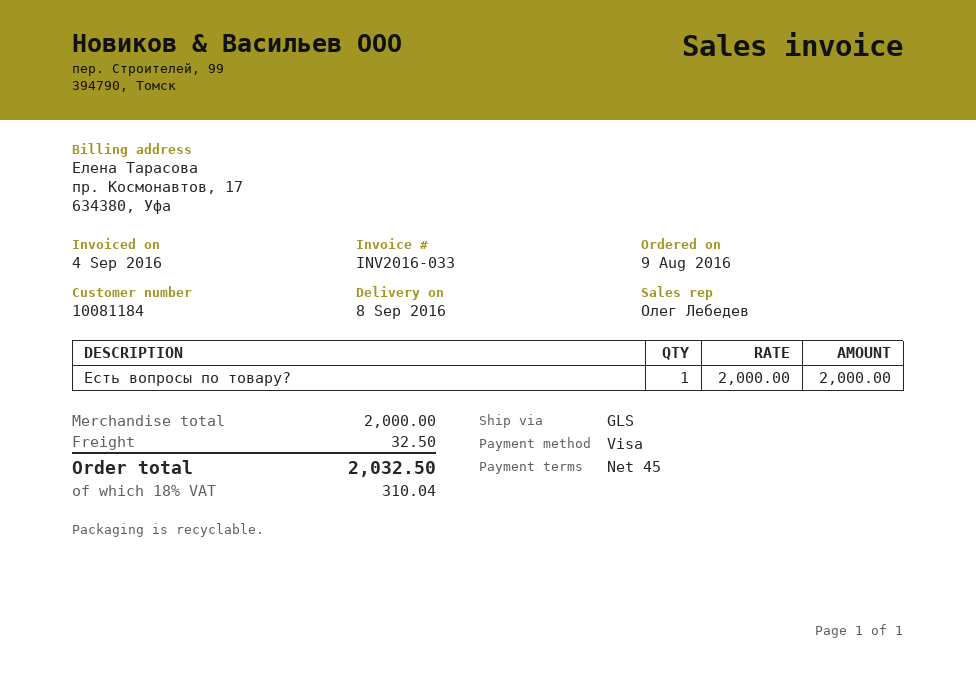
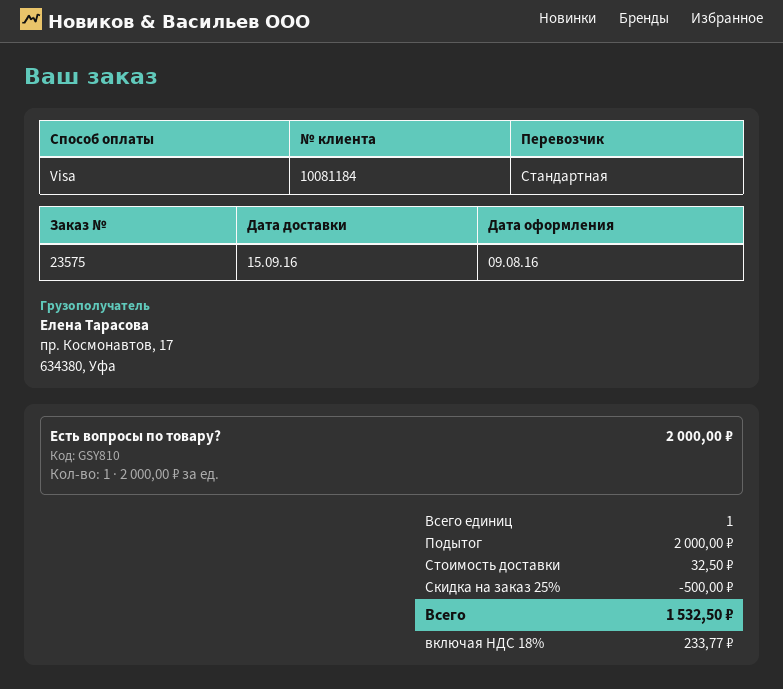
delivery date: 2016-09-08 -> 2016-09-15
shipping method: GLS -> standard
discount: none -> 25% = 500.00
tax: 18% = 310.04 -> 18% = 233.77
total: 2032.50 -> 1532.50

